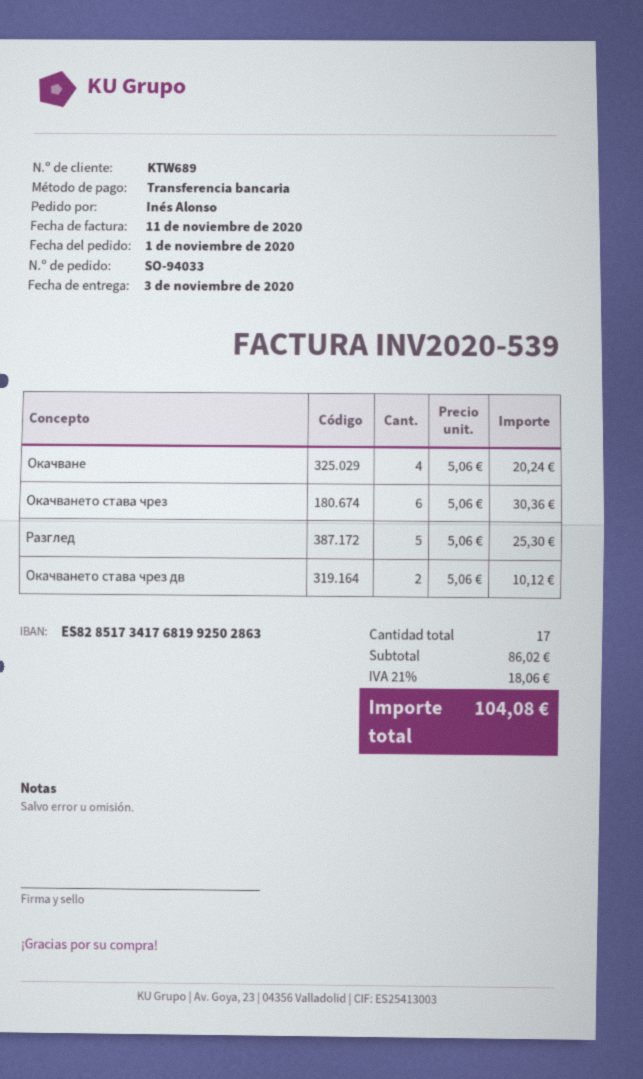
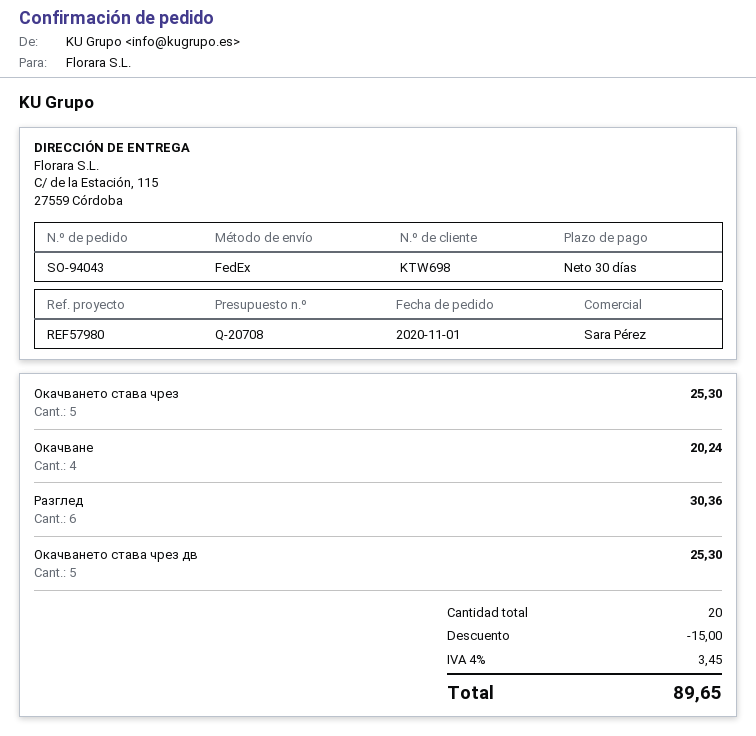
order number: SO-94033 -> SO-94043
customer number: KTW689 -> KTW698
Окачването става чрез: 6 for 30.36 -> 5 for 25.30
Разглед: 5 for 25.30 -> 6 for 30.36
Окачването става чрез дв: 2 for 10.12 -> 5 for 25.30
total quantity: 17 -> 20
discount: none -> 15.00
tax: 21% = 18.06 -> 4% = 3.45
total: 104.08 -> 89.65

